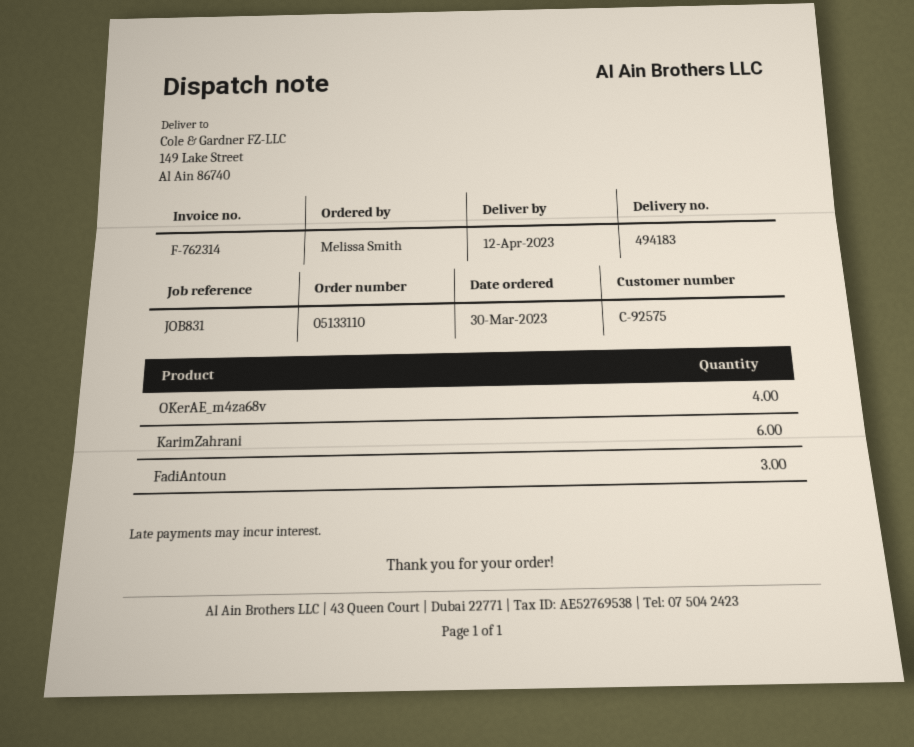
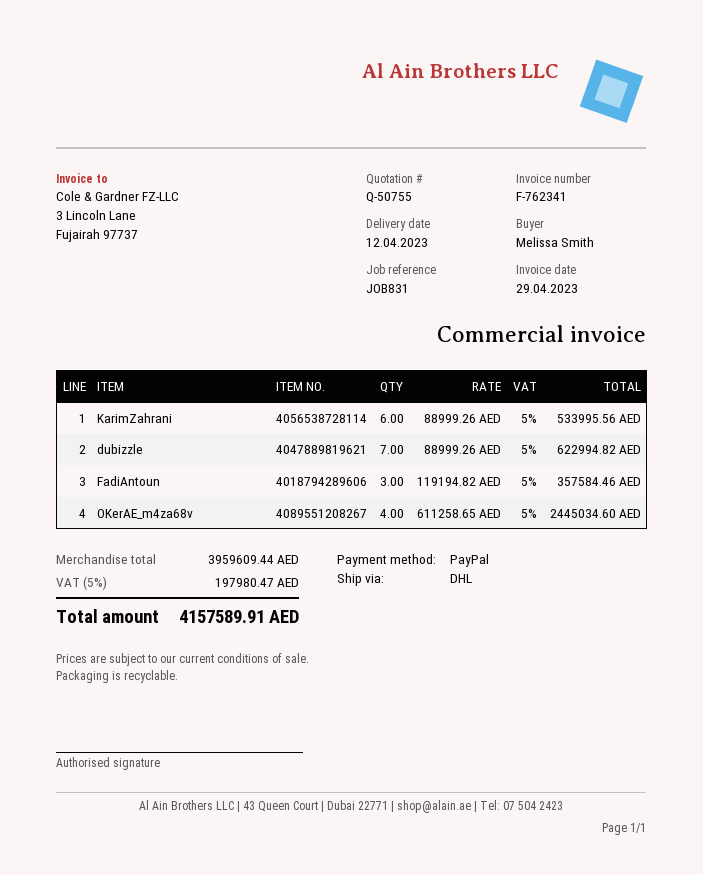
invoice number: F-762314 -> F-762341
dubizzle: none -> 7

